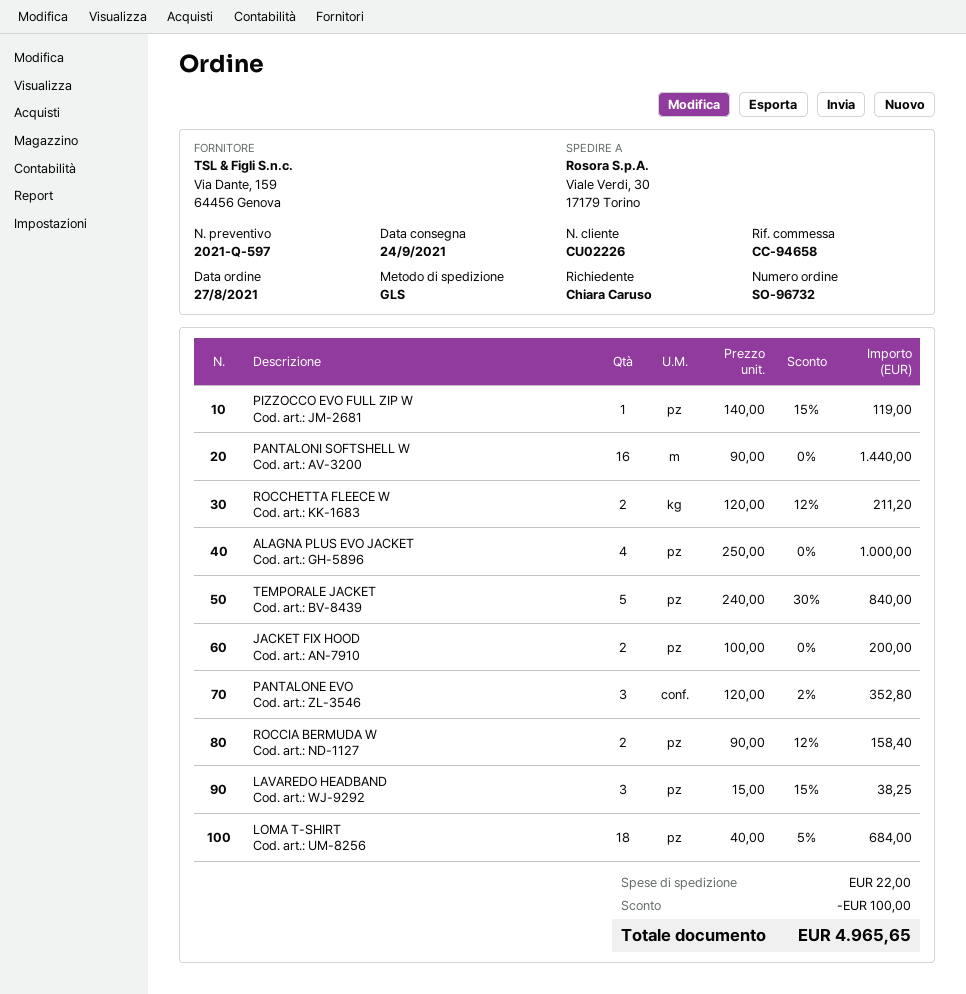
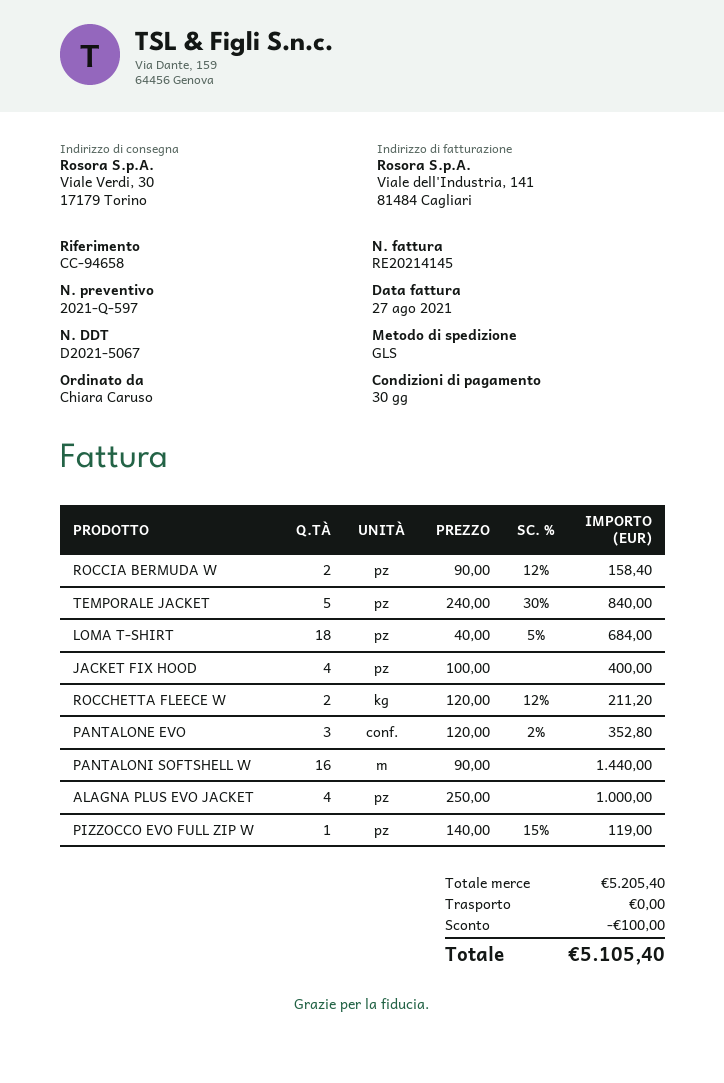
JACKET FIX HOOD: 2 x 100.00 = 200.00 -> 4 x 100.00 = 400.00
LAVAREDO HEADBAND: 3 x 15.00 - 15% = 38.25 -> none
shipping: 22.00 -> 0.00
total: 4965.65 -> 5105.40

